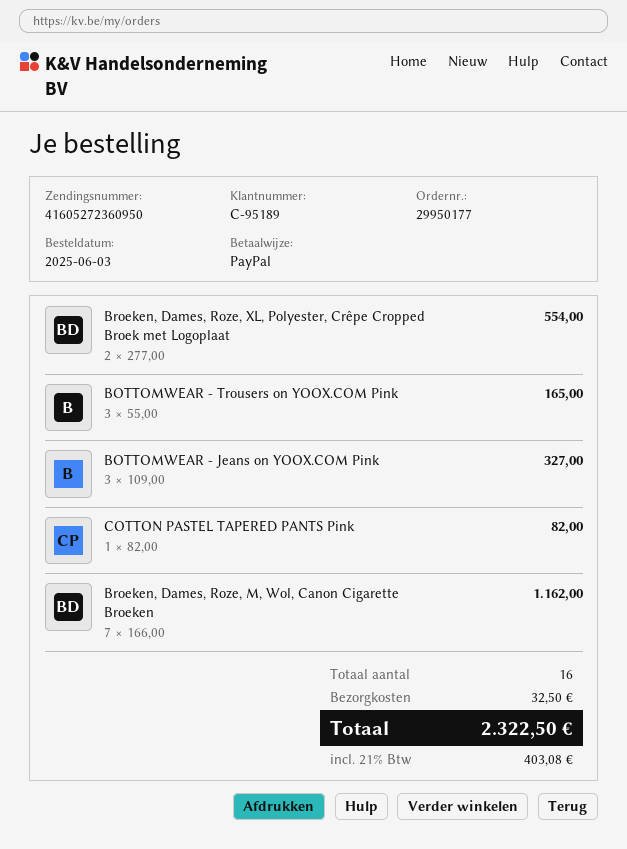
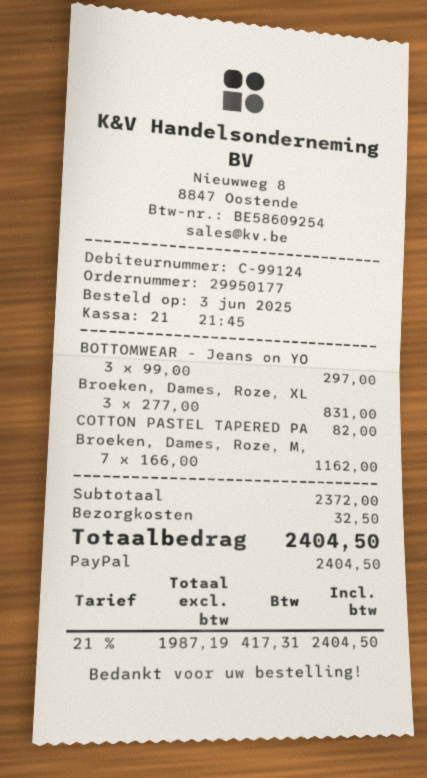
customer number: C-95189 -> C-99124
Broeken, Dames, Roze, XL, Polyester, Crêpe Cropped Broek met Logoplaat: 2 x 277.00 = 554.00 -> 3 x 277.00 = 831.00
BOTTOMWEAR - Trousers on YOOX.COM Pink: 3 x 55.00 = 165.00 -> none
BOTTOMWEAR - Jeans on YOOX.COM Pink: 3 x 109.00 = 327.00 -> 3 x 99.00 = 297.00
tax: 21% = 403.08 -> 21% = 417.31
total: 2322.50 -> 2404.50

